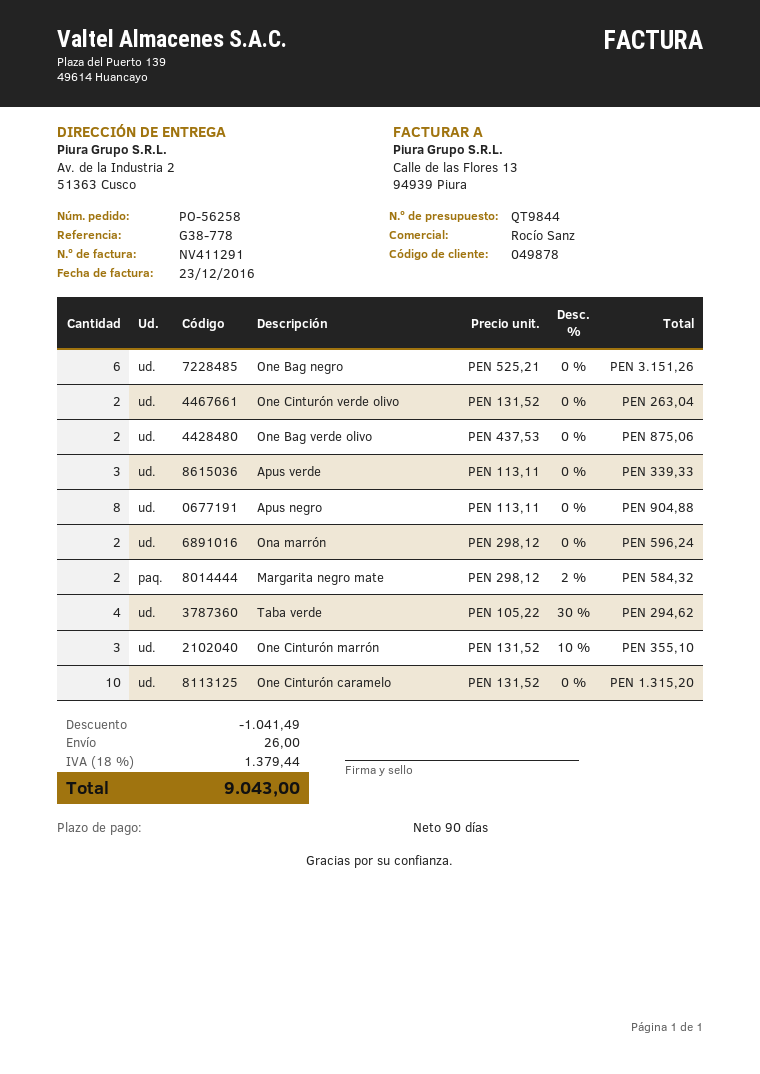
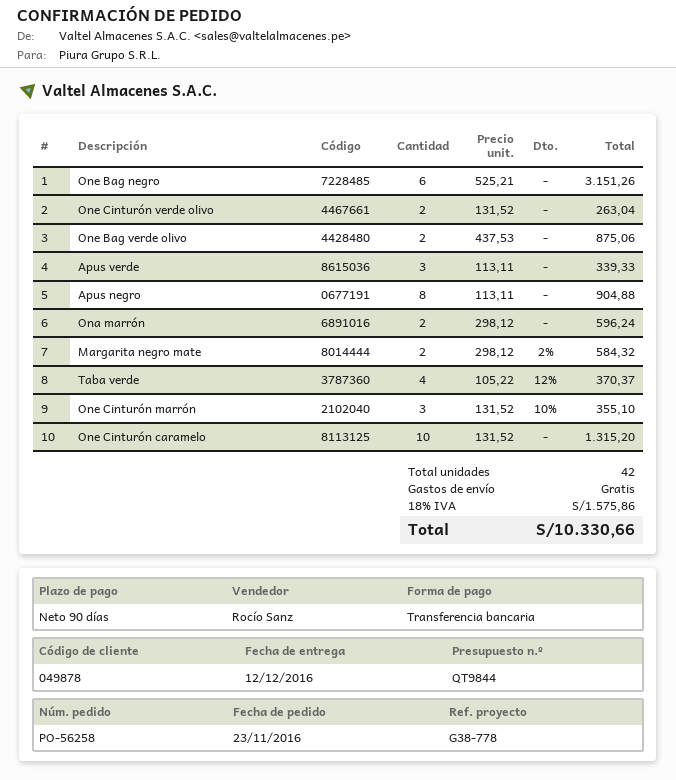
Taba verde: 4 x 105.22 - 30% = 294.62 -> 4 x 105.22 - 12% = 370.37
discount: 1041.49 -> none
shipping: 26.00 -> 0.00
tax: 18% = 1379.44 -> 18% = 1575.86
total: 9043.00 -> 10330.66

